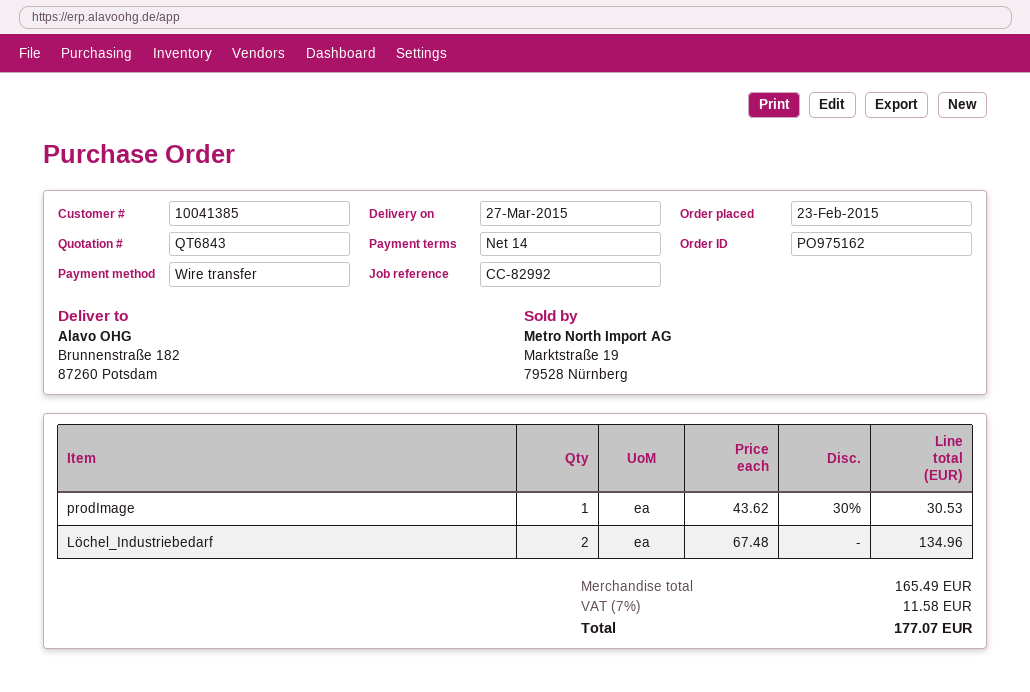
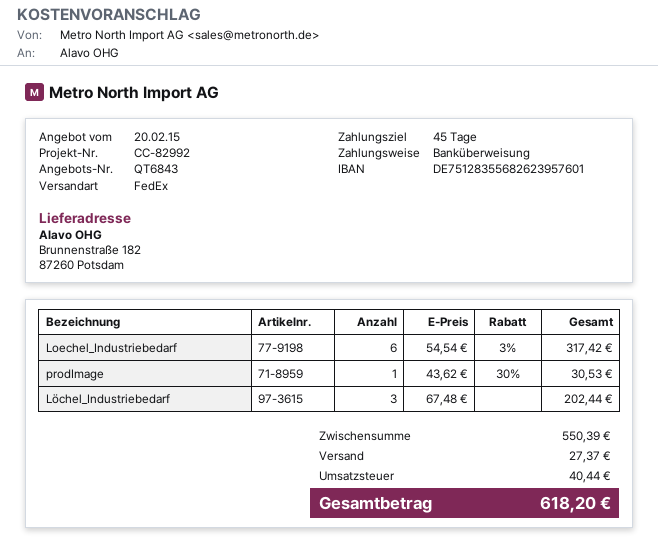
payment terms: 14 days -> 45 days
Löchel_Industriebedarf: 2 x 67.48 = 134.96 -> 3 x 67.48 = 202.44
Loechel_Industriebedarf: none -> 6 x 54.54 - 3% = 317.42
subtotal: 165.49 -> 550.39
shipping: none -> 27.37
tax: 11.58 -> 40.44
total: 177.07 -> 618.20

